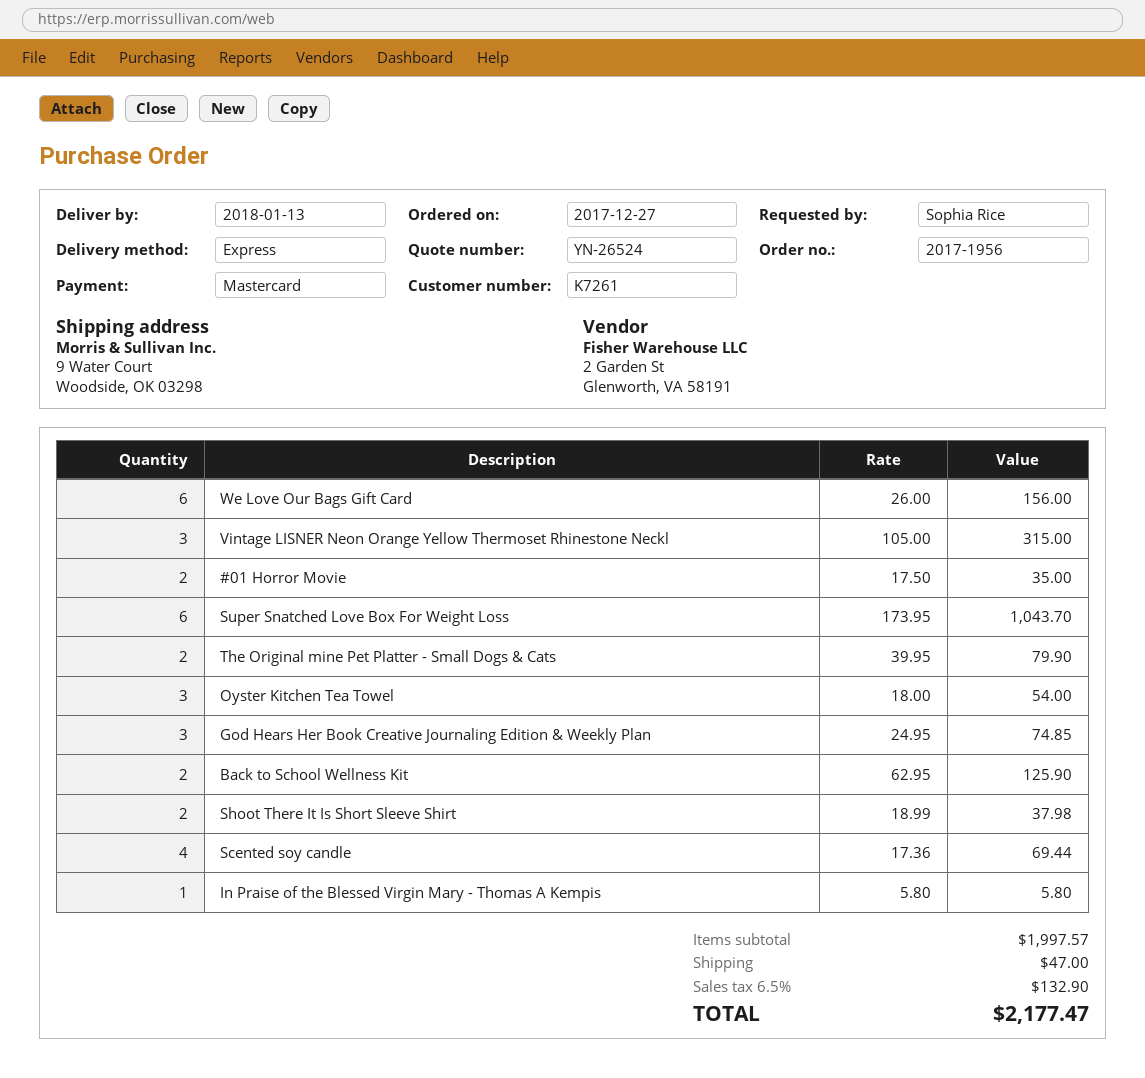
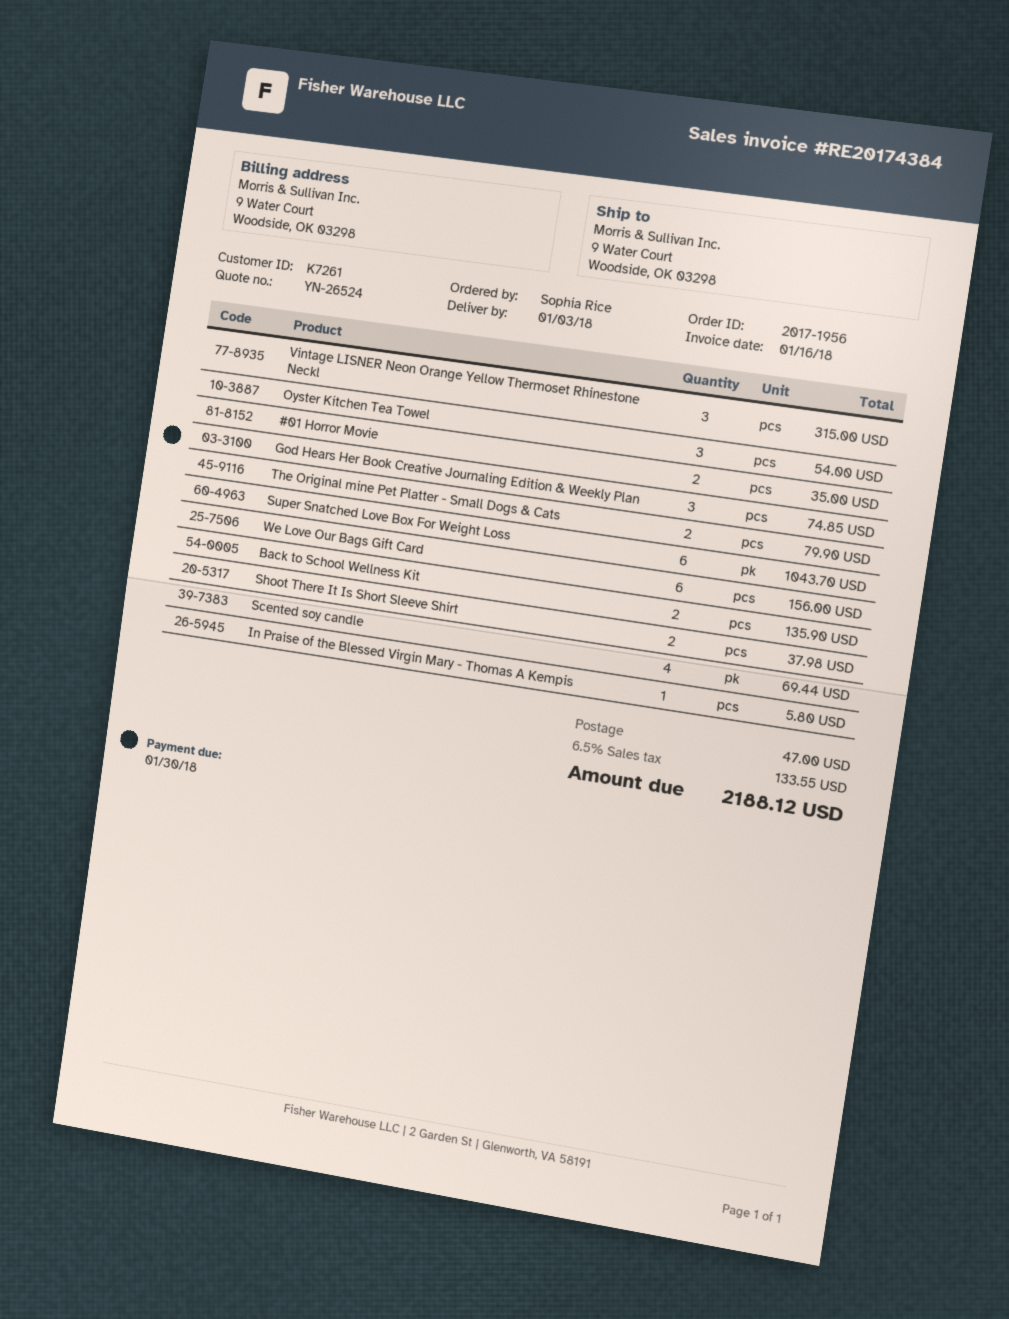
delivery date: 2018-01-13 -> 2018-01-03
Back to School Wellness Kit: 2 for 125.90 -> 2 for 135.90
tax: 6.5% = 132.90 -> 6.5% = 133.55
total: 2177.47 -> 2188.12

